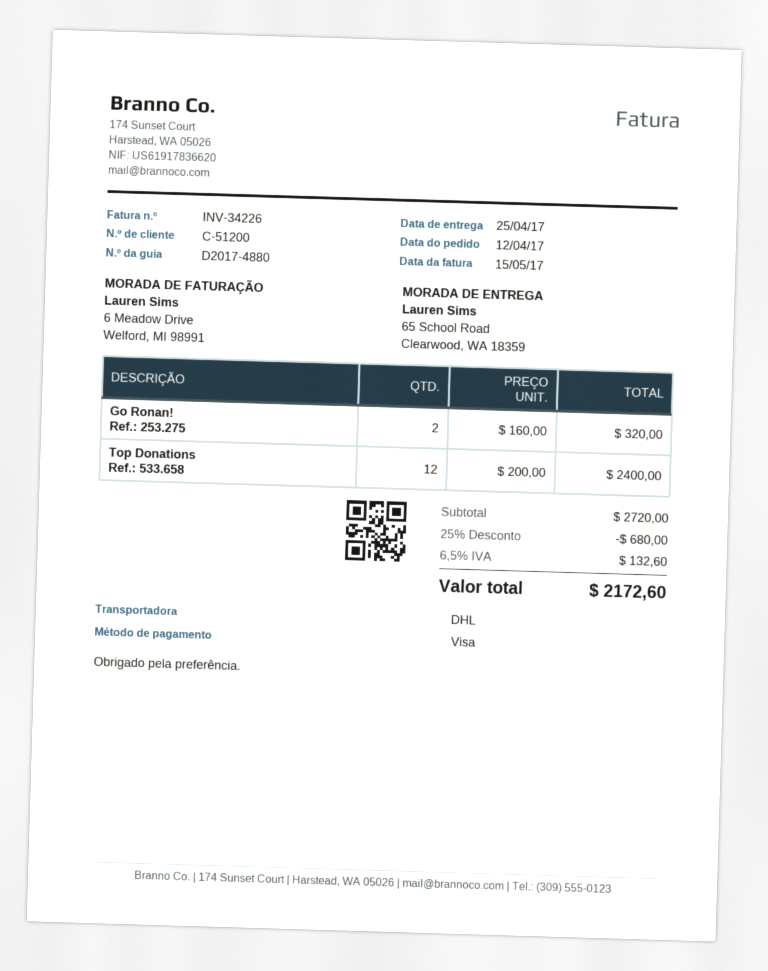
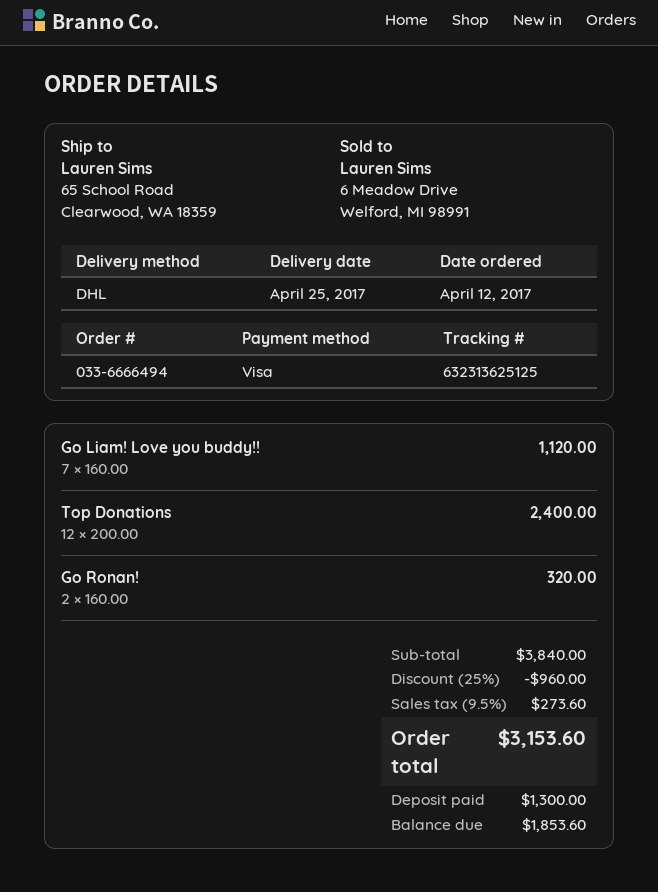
Go Liam! Love you buddy!!: none -> 7 x 160.00 = 1120.00
subtotal: 2720.00 -> 3840.00
discount: 25% = 680.00 -> 25% = 960.00
tax: 6.5% = 132.60 -> 9.5% = 273.60
total: 2172.60 -> 3153.60

